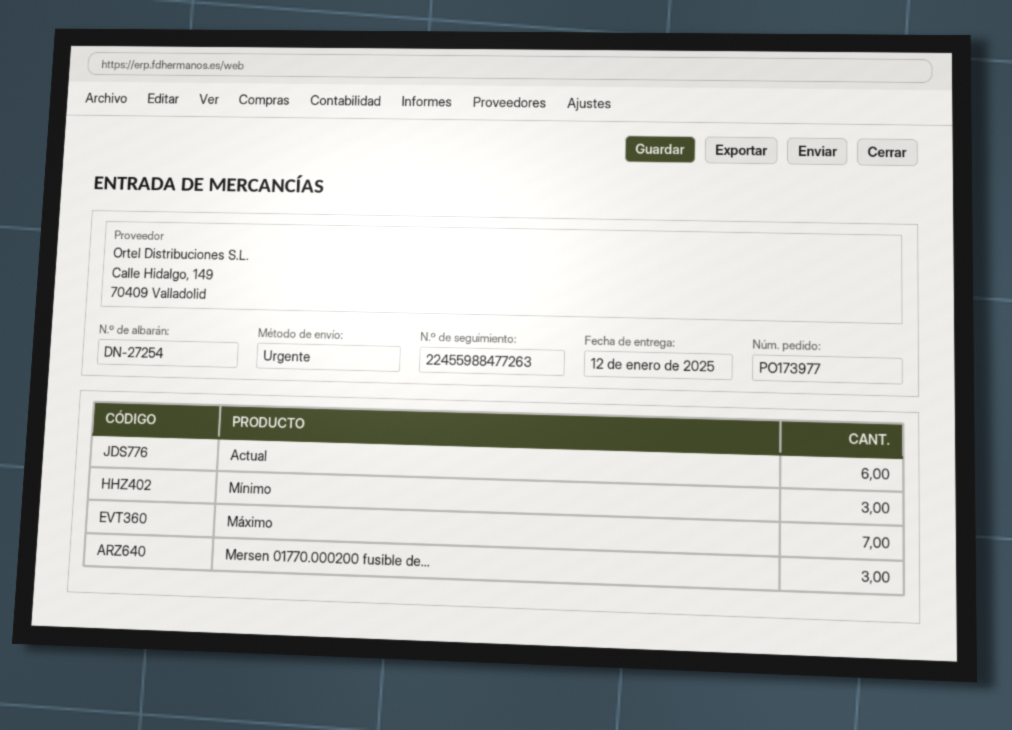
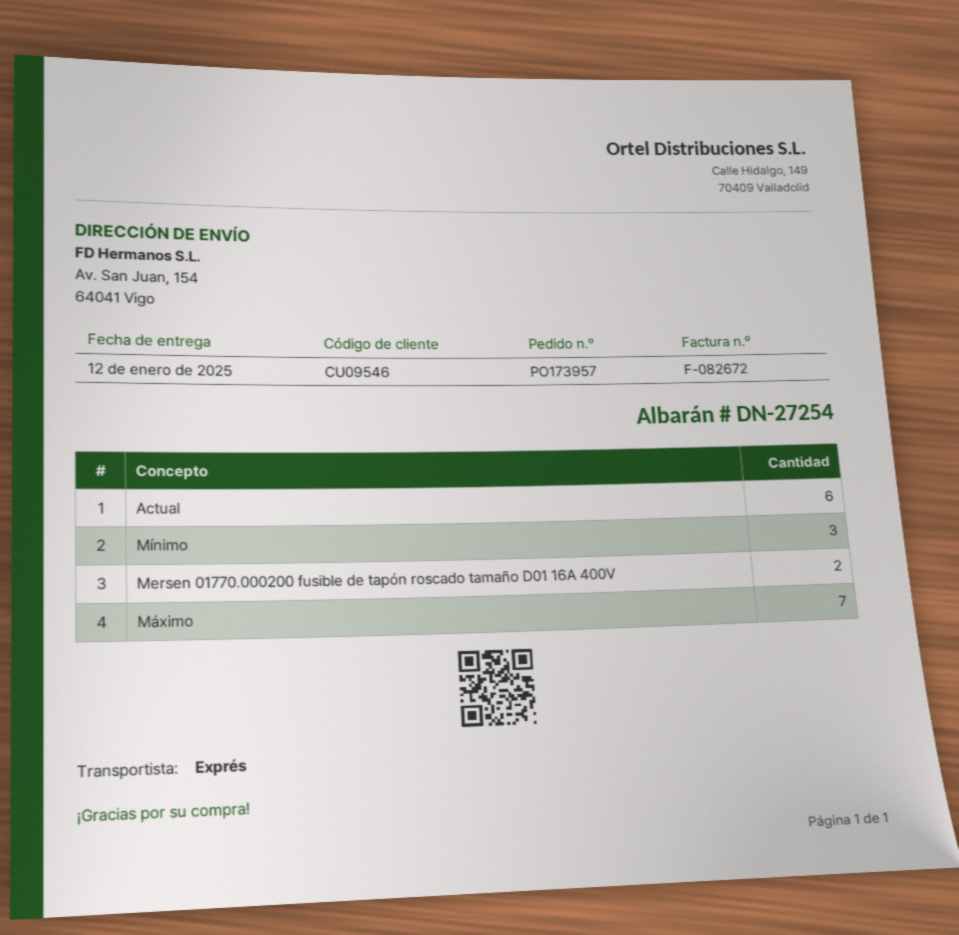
order number: PO173977 -> PO173957
Mersen 01770.000200 fusible de...: 3 -> 2

